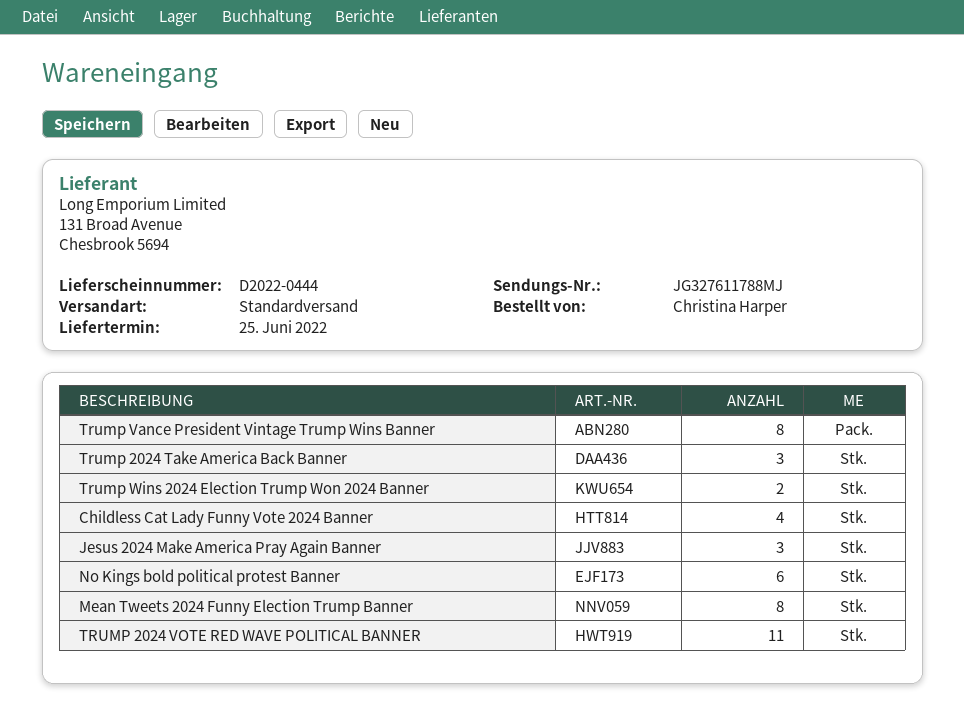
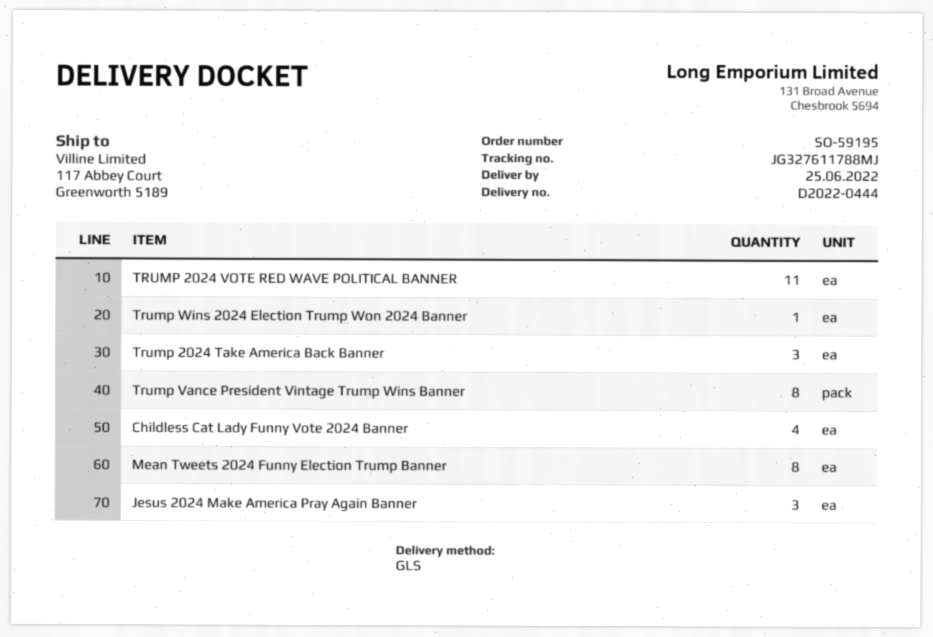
shipping method: standard -> GLS
Trump Wins 2024 Election Trump Won 2024 Banner: 2 -> 1
No Kings bold political protest Banner: 6 -> none

